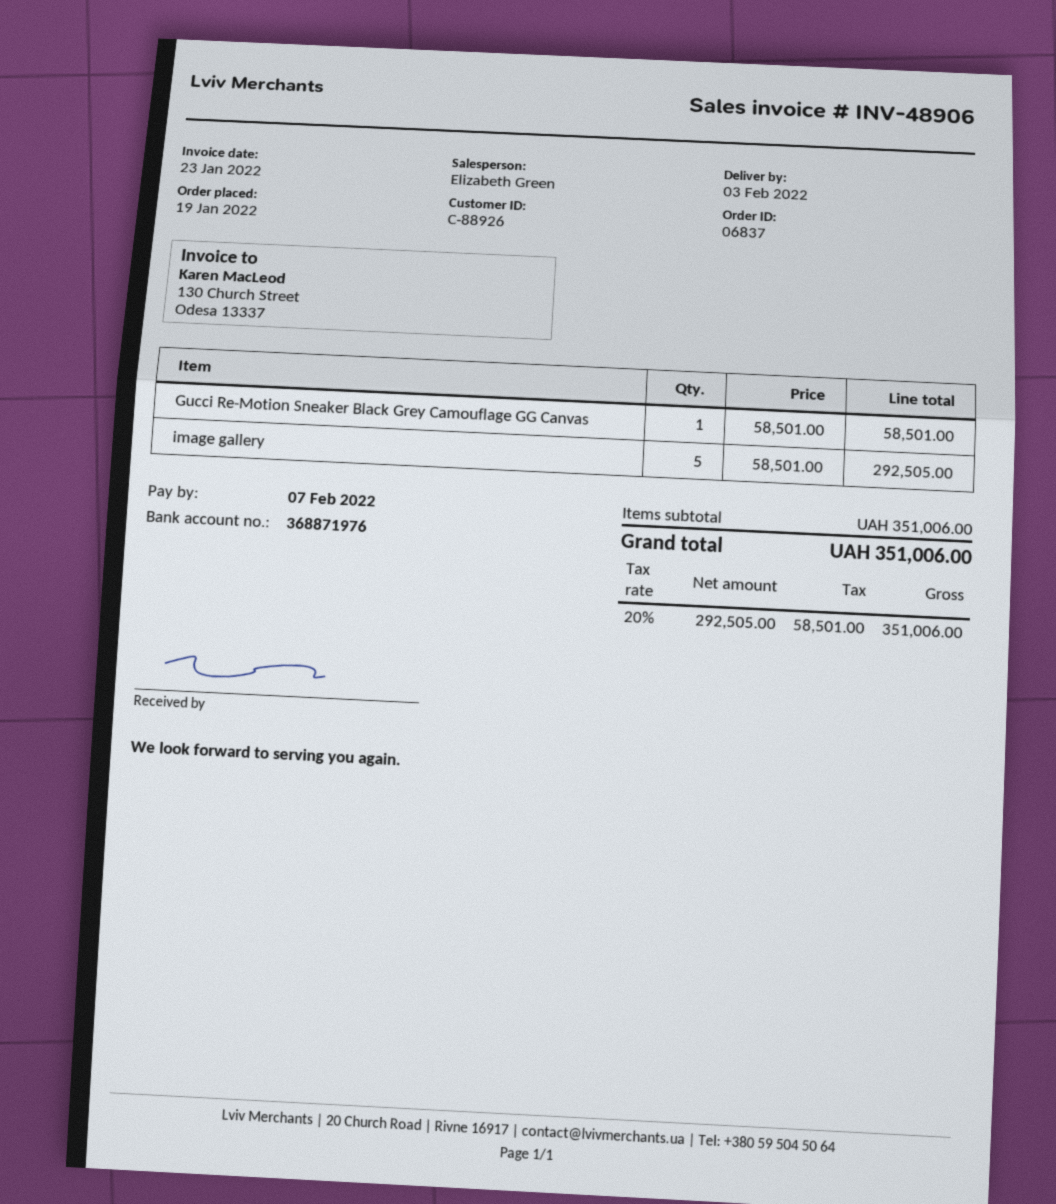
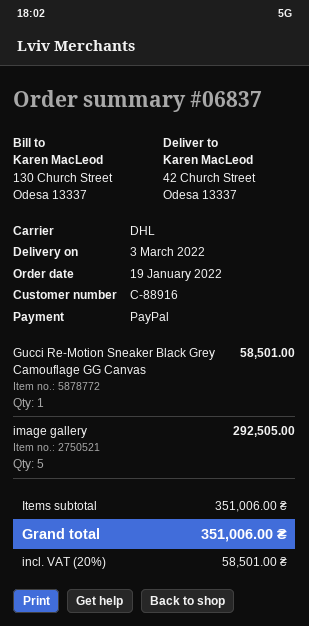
delivery date: 2022-02-03 -> 2022-03-03
customer number: C-88926 -> C-88916

